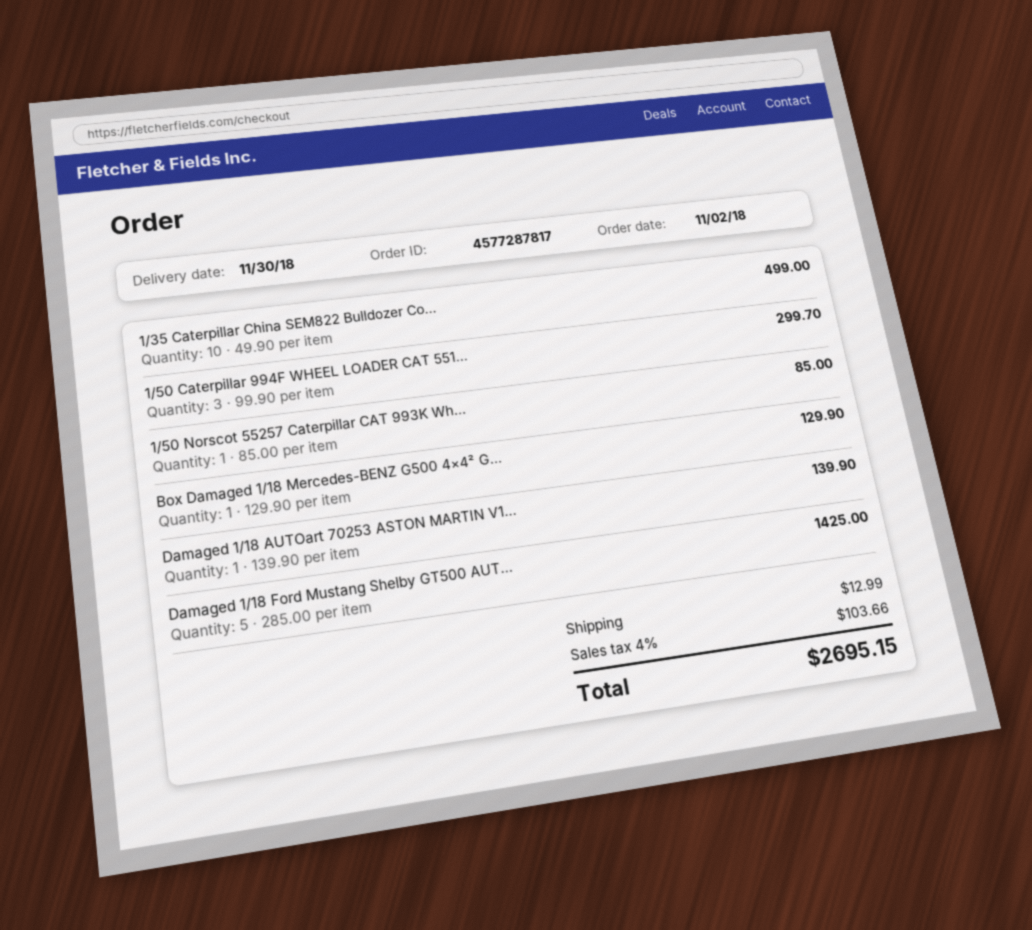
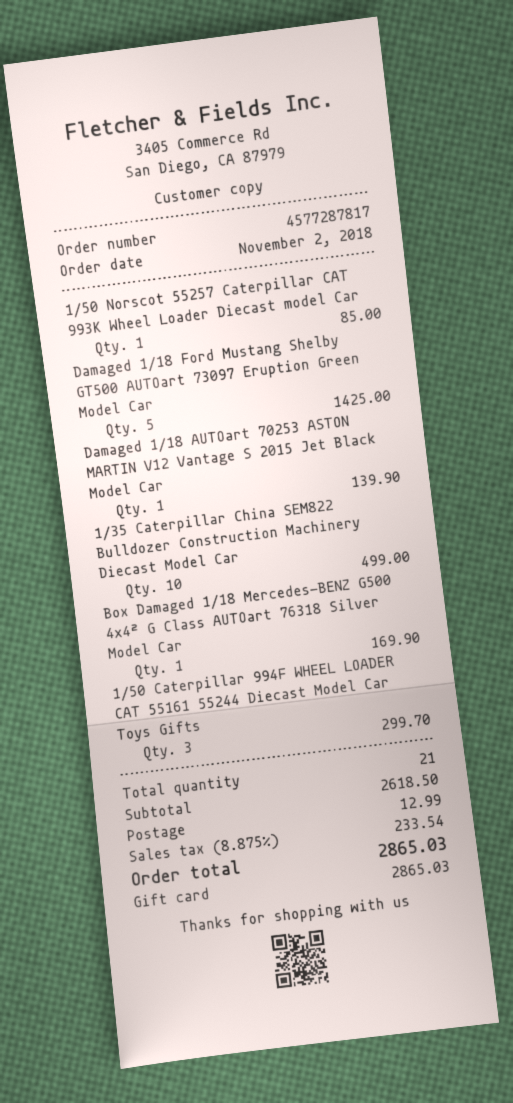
Box Damaged 1/18 Mercedes-BENZ G500 4×4² G...: 1 for 129.90 -> 1 for 169.90
tax: 4% = 103.66 -> 8.875% = 233.54
total: 2695.15 -> 2865.03

